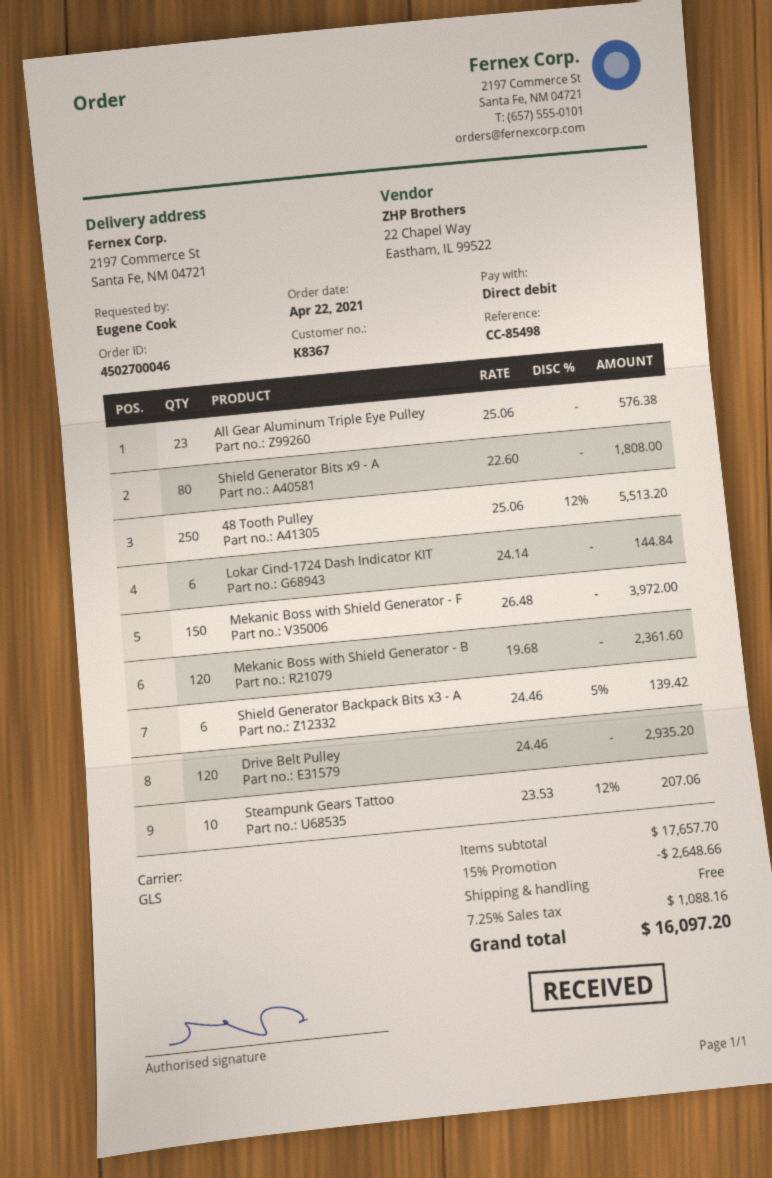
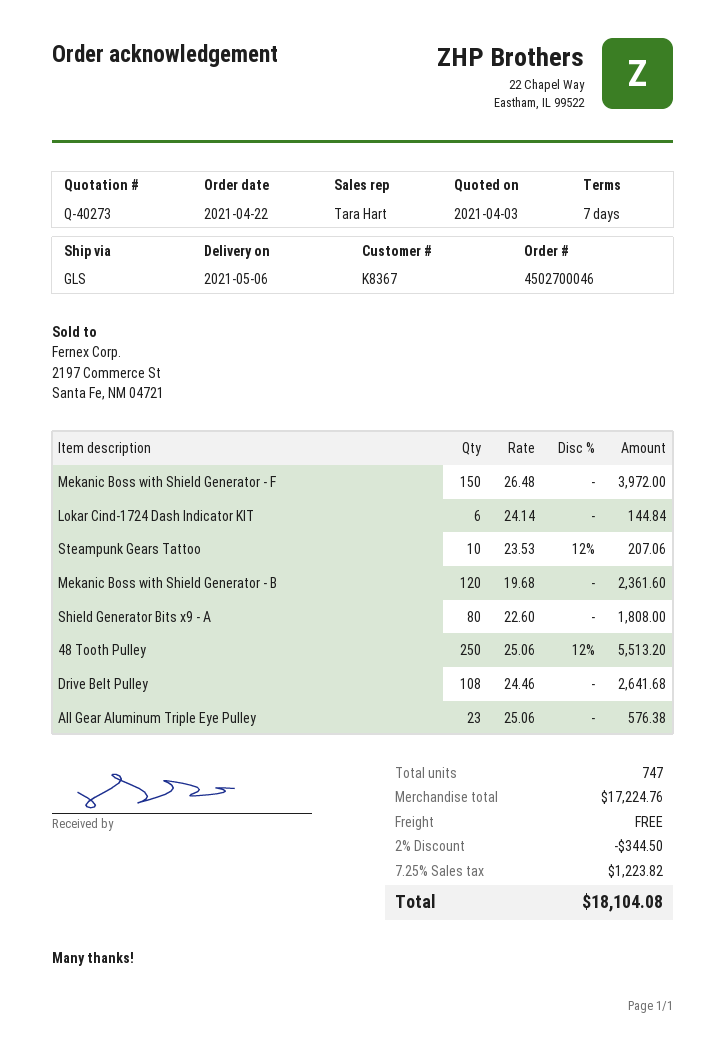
Shield Generator Backpack Bits x3 - A: 6 x 24.46 - 5% = 139.42 -> none
Drive Belt Pulley: 120 x 24.46 = 2935.20 -> 108 x 24.46 = 2641.68
subtotal: 17657.70 -> 17224.76
discount: 15% = 2648.66 -> 2% = 344.50
tax: 7.25% = 1088.16 -> 7.25% = 1223.82
total: 16097.20 -> 18104.08

